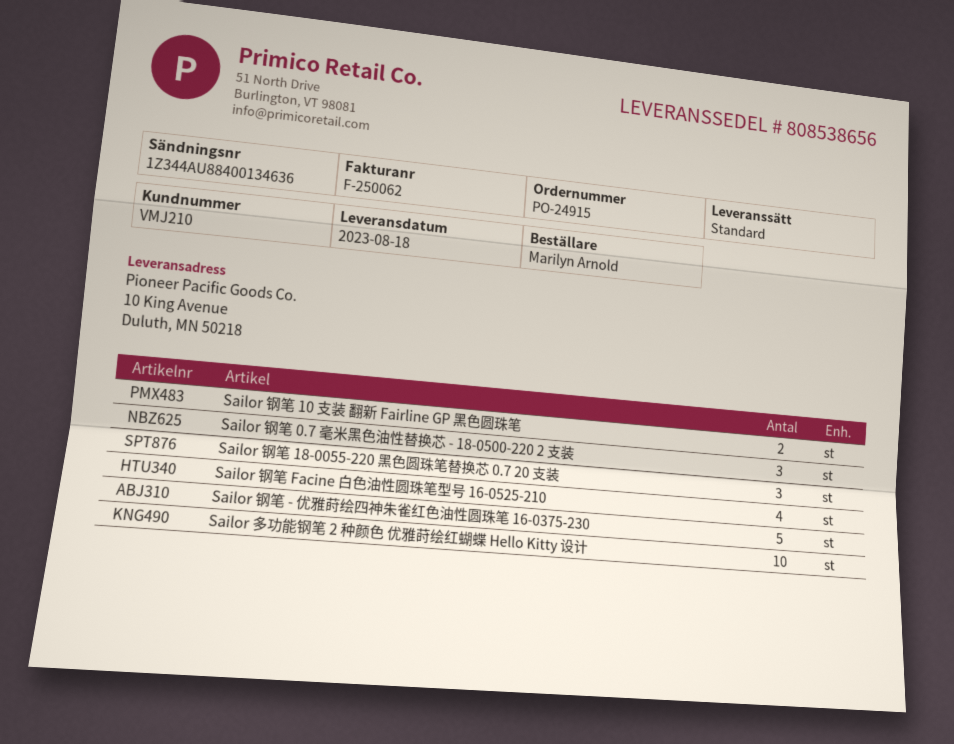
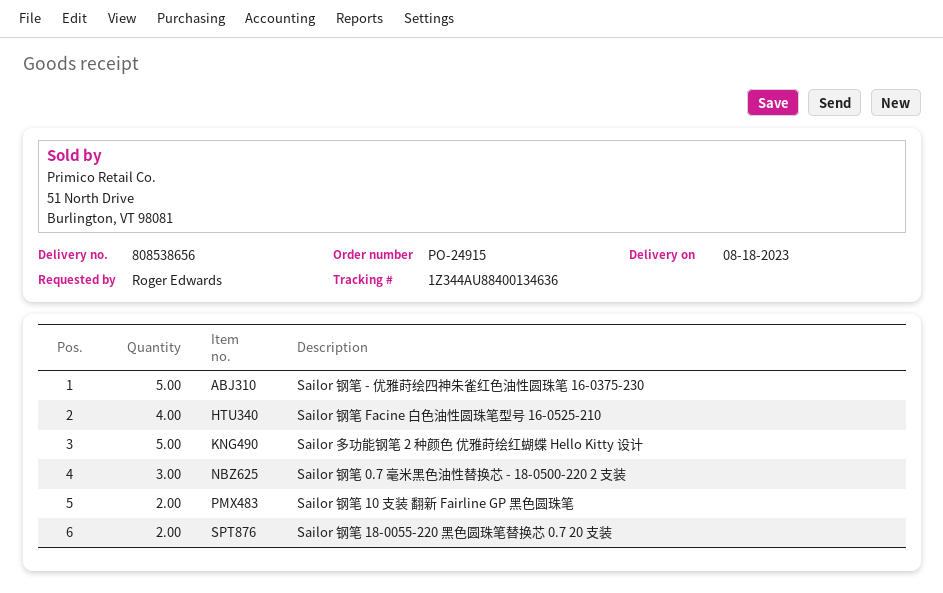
ordered by: Marilyn Arnold -> Roger Edwards
Sailor 钢笔 18-0055-220 黑色圆珠笔替换芯 0.7 20 支装: 3 -> 2
Sailor 多功能钢笔 2 种颜色 优雅莳绘红蝴蝶 Hello Kitty 设计: 10 -> 5

